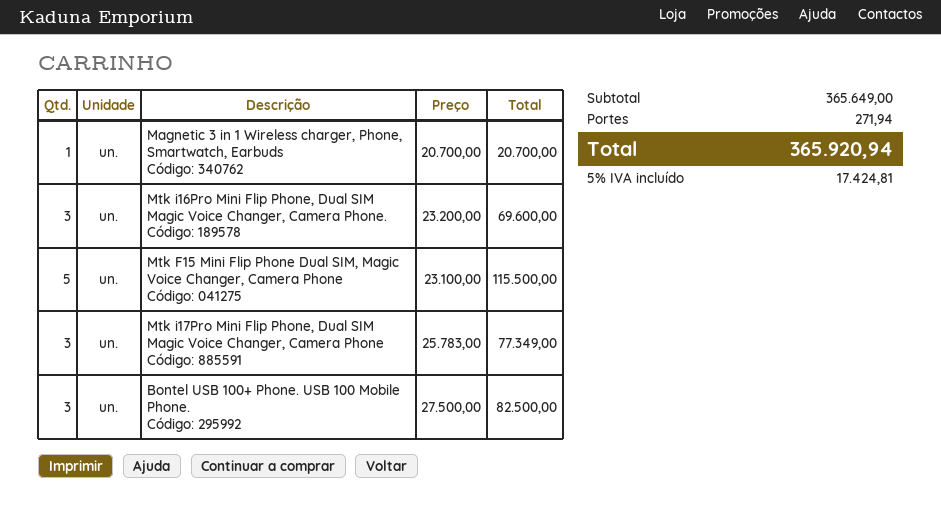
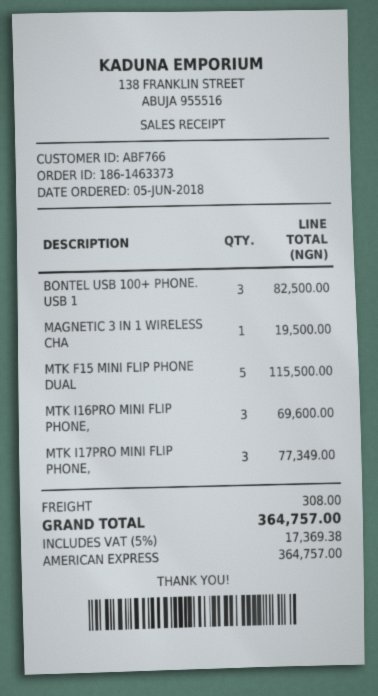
Magnetic 3 in 1 Wireless charger, Phone, Smartwatch, Earbuds: 1 for 20700.00 -> 1 for 19500.00
shipping: 271.94 -> 308.00
tax: 5% = 17424.81 -> 5% = 17369.38
total: 365920.94 -> 364757.00

